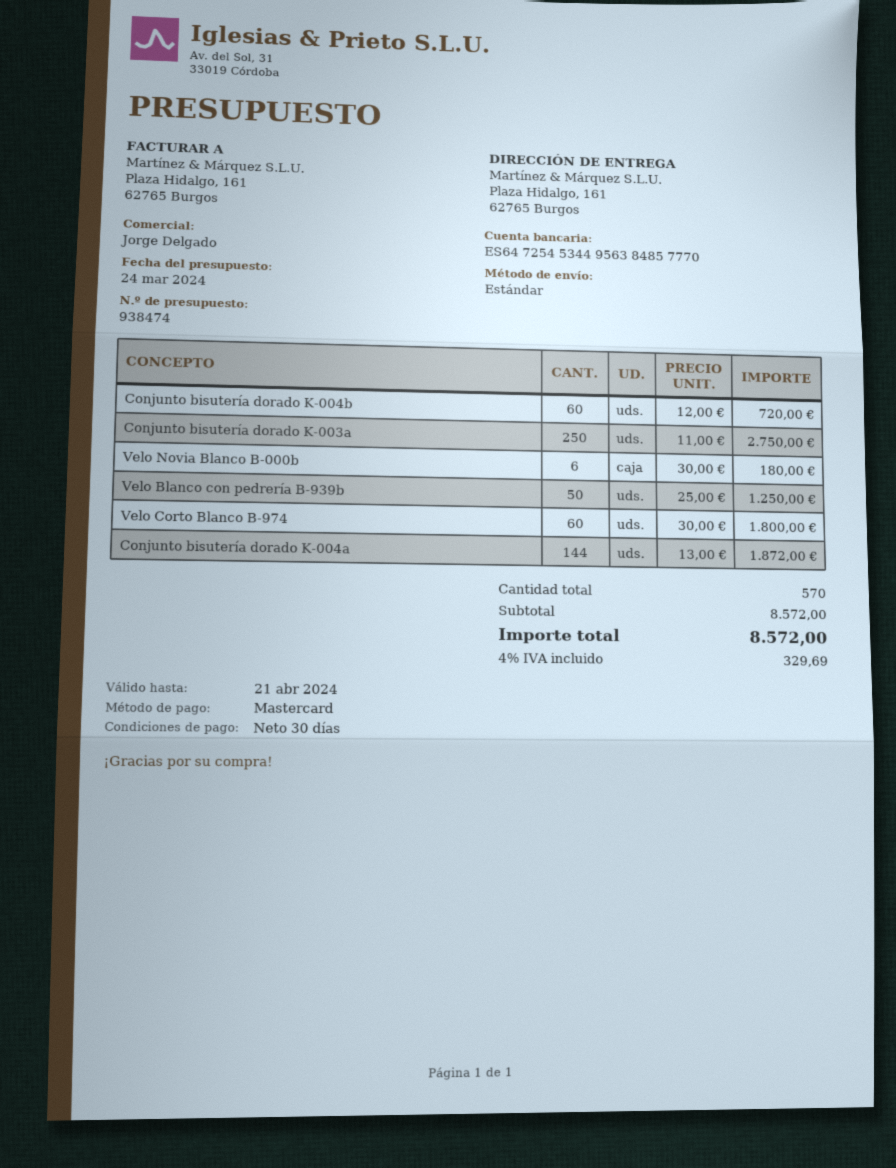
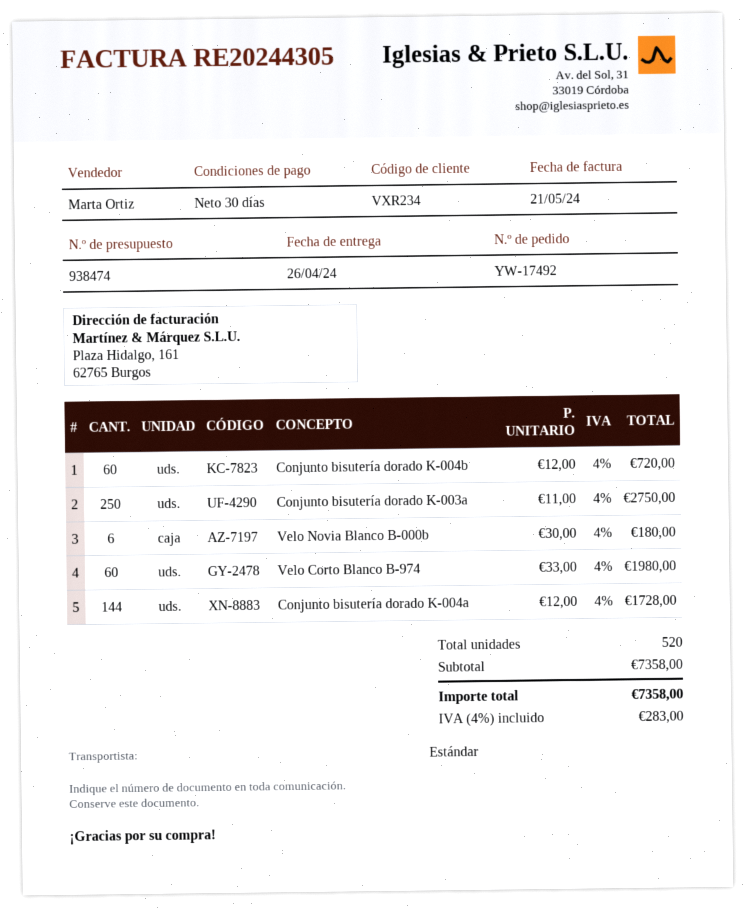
sales rep: Jorge Delgado -> Marta Ortiz
Velo Blanco con pedrería B-939b: 50 x 25.00 = 1250.00 -> none
Velo Corto Blanco B-974: 60 x 30.00 = 1800.00 -> 60 x 33.00 = 1980.00
Conjunto bisutería dorado K-004a: 144 x 13.00 = 1872.00 -> 144 x 12.00 = 1728.00
total quantity: 570 -> 520
subtotal: 8572.00 -> 7358.00
tax: 4% = 329.69 -> 4% = 283.00
total: 8572.00 -> 7358.00

